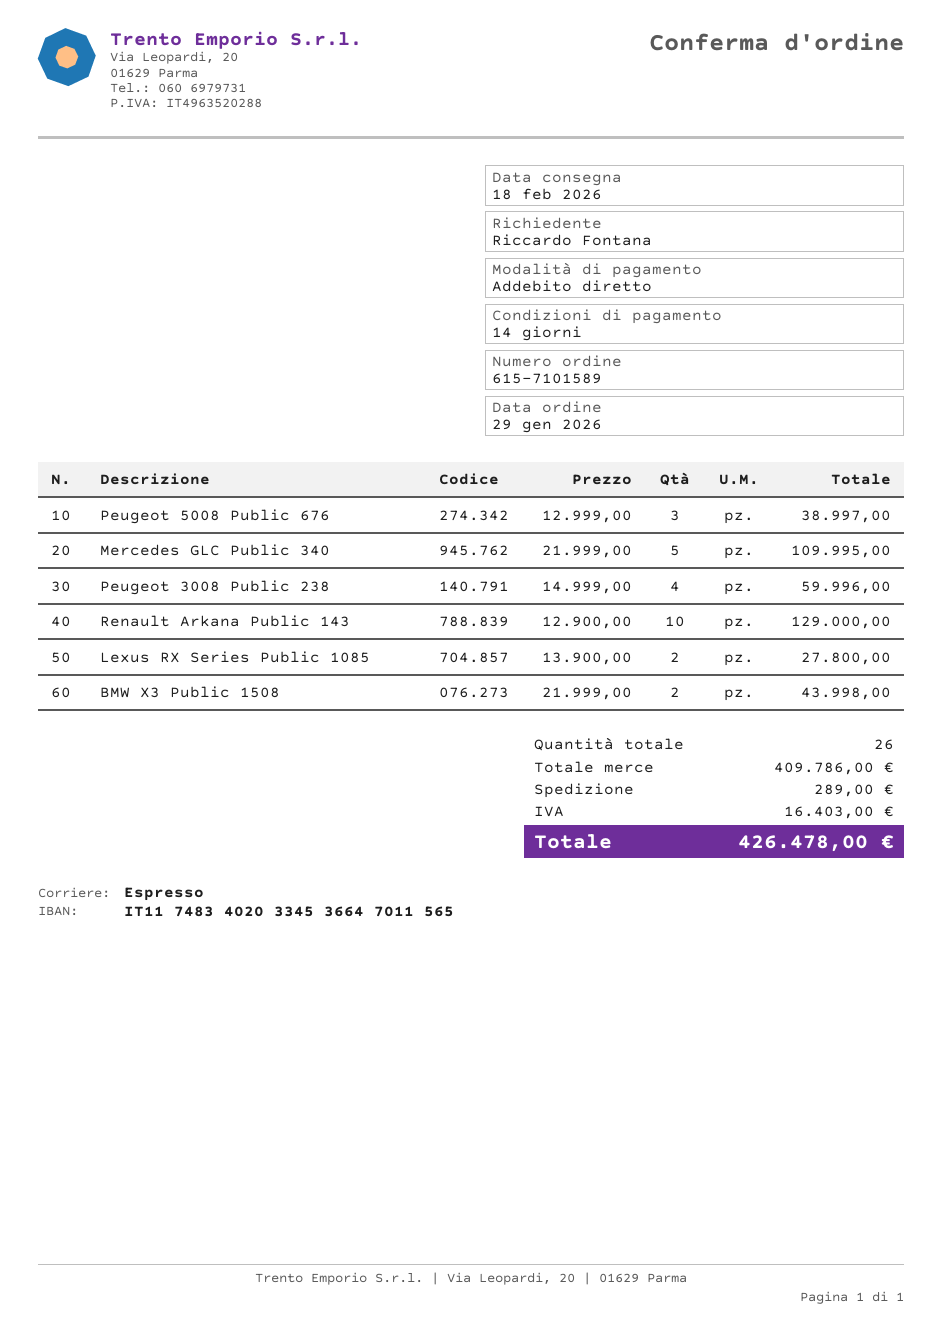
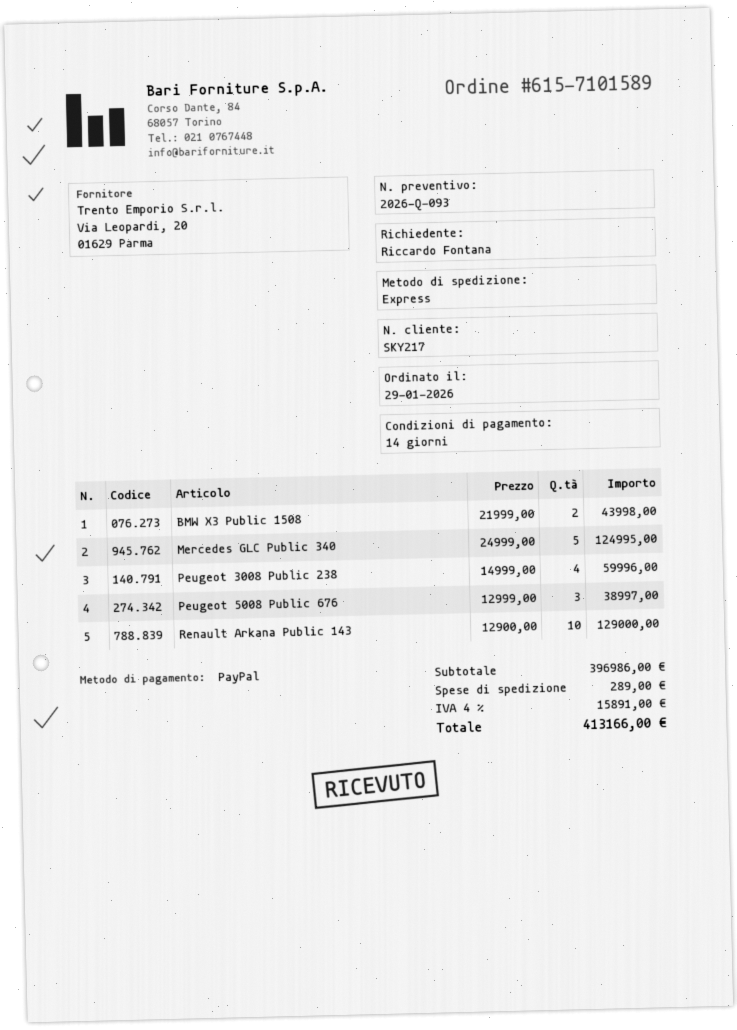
payment method: direct debit -> PayPal
Mercedes GLC Public 340: 5 x 21999.00 = 109995.00 -> 5 x 24999.00 = 124995.00
Lexus RX Series Public 1085: 2 x 13900.00 = 27800.00 -> none
subtotal: 409786.00 -> 396986.00
tax: 16403.00 -> 15891.00
total: 426478.00 -> 413166.00

